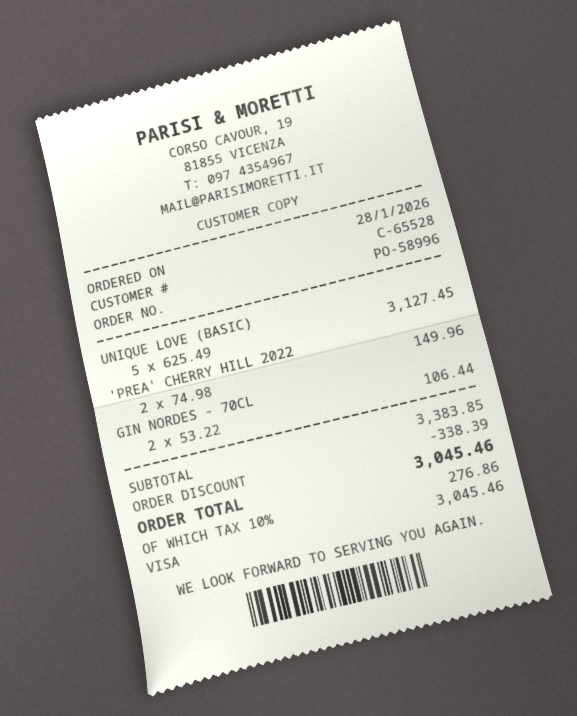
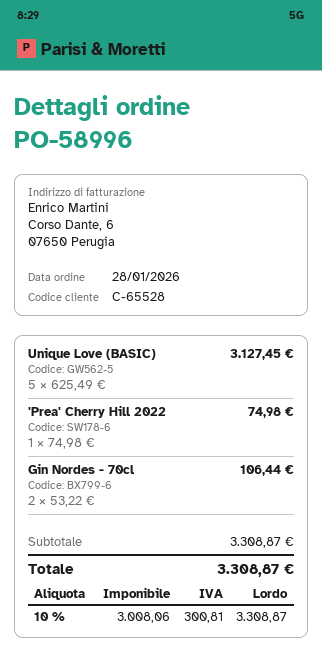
'PREA' CHERRY HILL 2022: 2 x 74.98 = 149.96 -> 1 x 74.98 = 74.98
subtotal: 3383.85 -> 3308.87
discount: 338.39 -> none
tax: 10% = 276.86 -> 10% = 300.81
total: 3045.46 -> 3308.87

